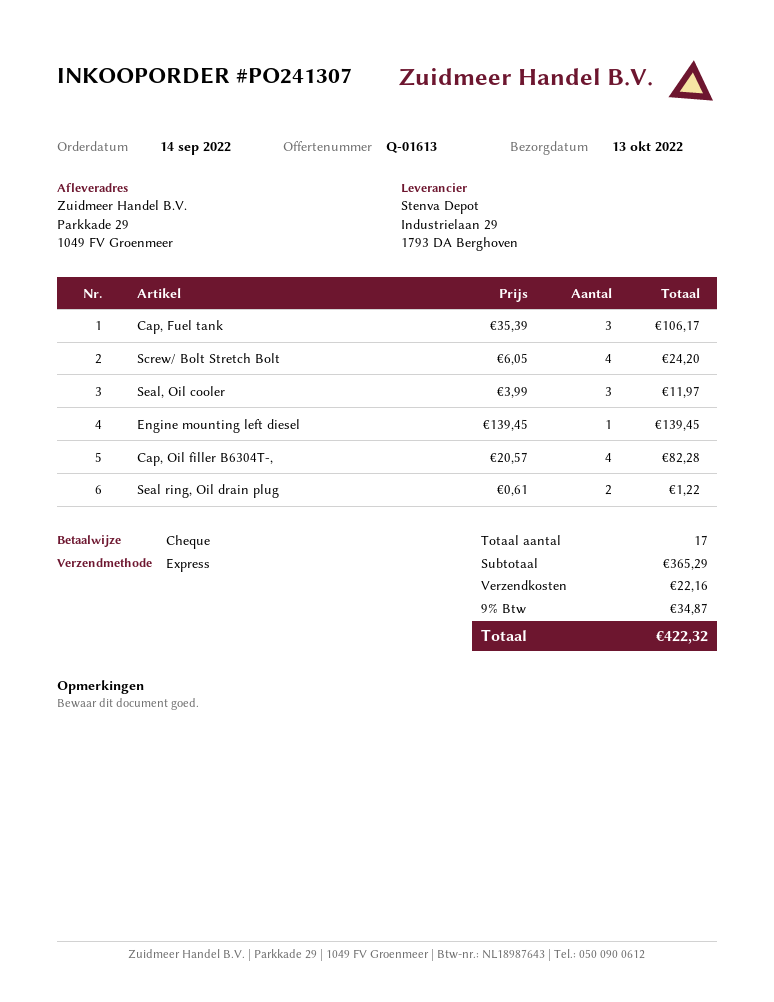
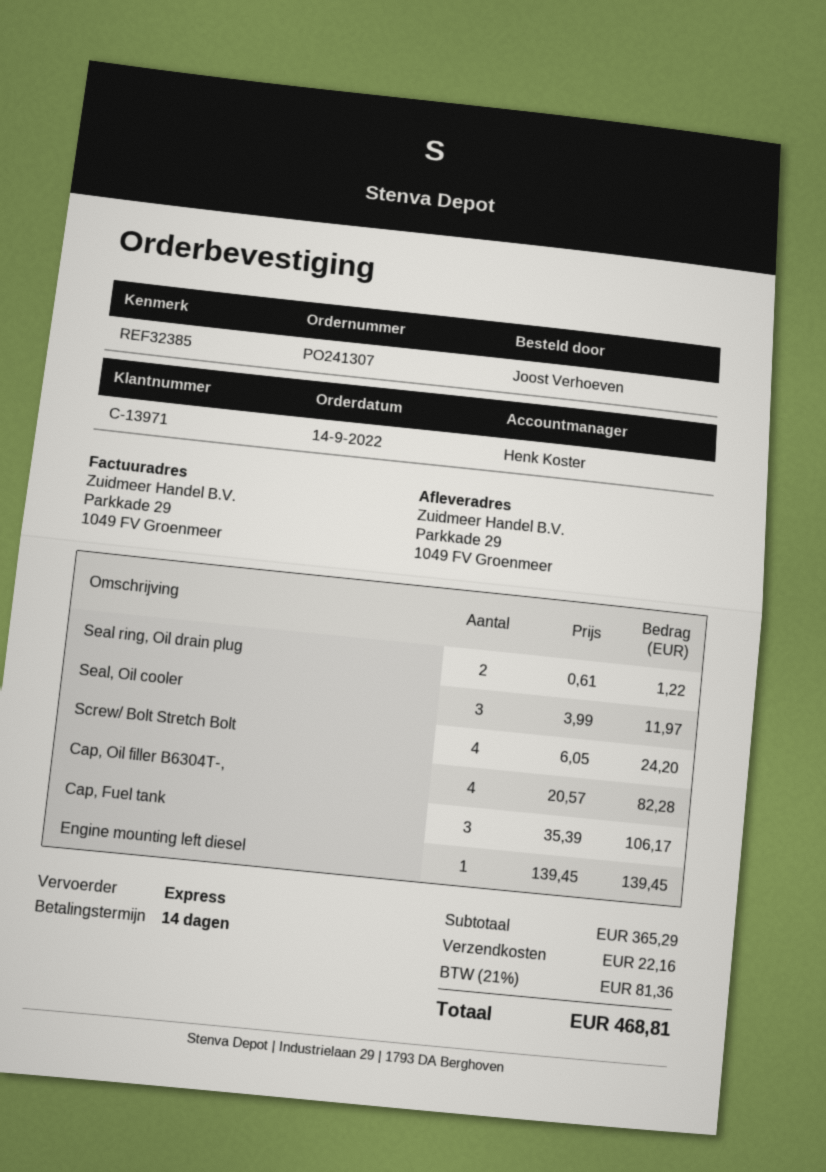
tax: 9% = 34.87 -> 21% = 81.36
total: 422.32 -> 468.81

